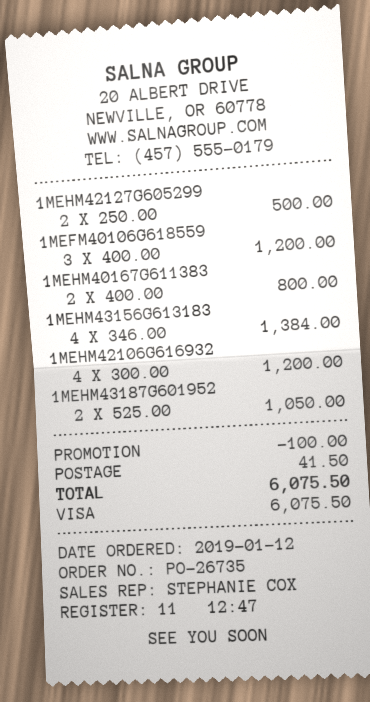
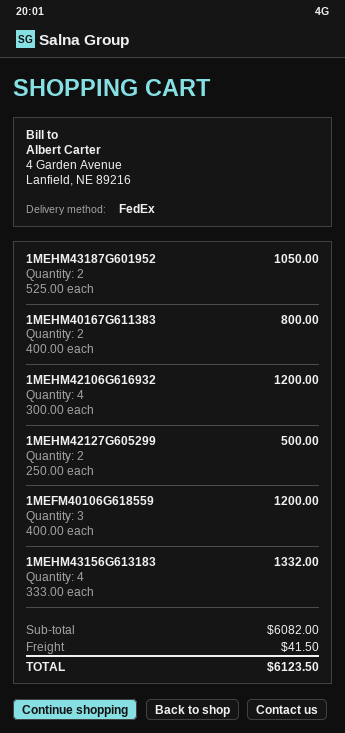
1MEHM43156G613183: 4 x 346.00 = 1384.00 -> 4 x 333.00 = 1332.00
discount: 100.00 -> none
total: 6075.50 -> 6123.50

